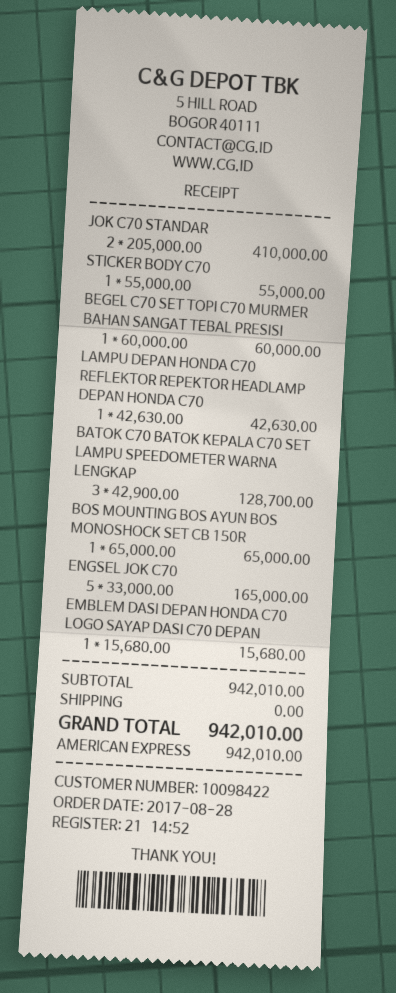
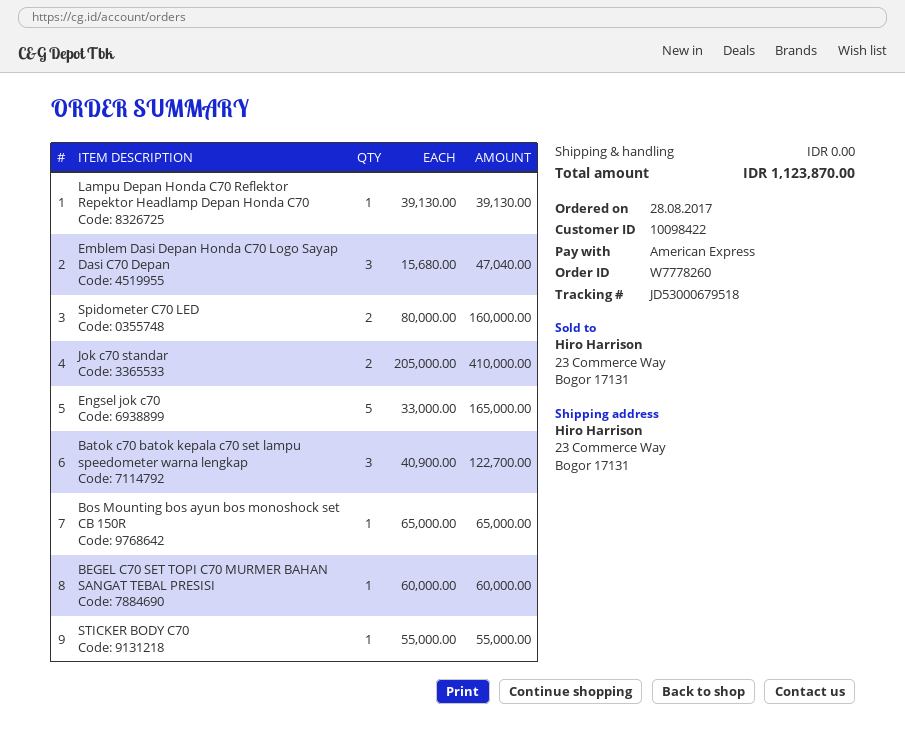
LAMPU DEPAN HONDA C70 REFLEKTOR REPEKTOR HEADLAMP DEPAN HONDA C70: 1 x 42630.00 = 42630.00 -> 1 x 39130.00 = 39130.00
BATOK C70 BATOK KEPALA C70 SET LAMPU SPEEDOMETER WARNA LENGKAP: 3 x 42900.00 = 128700.00 -> 3 x 40900.00 = 122700.00
EMBLEM DASI DEPAN HONDA C70 LOGO SAYAP DASI C70 DEPAN: 1 x 15680.00 = 15680.00 -> 3 x 15680.00 = 47040.00
Spidometer C70 LED: none -> 2 x 80000.00 = 160000.00
total: 942010.00 -> 1123870.00

